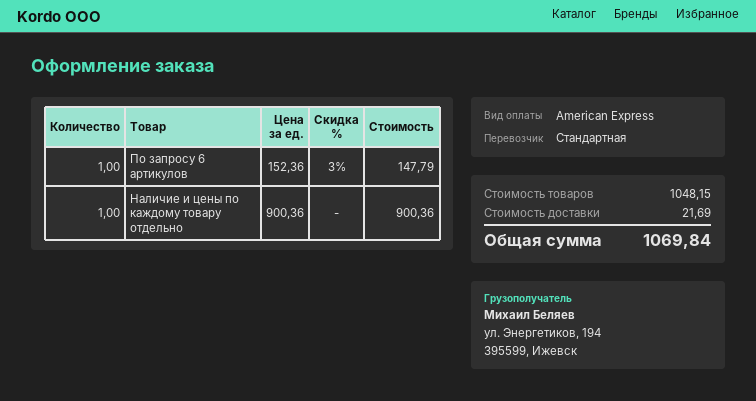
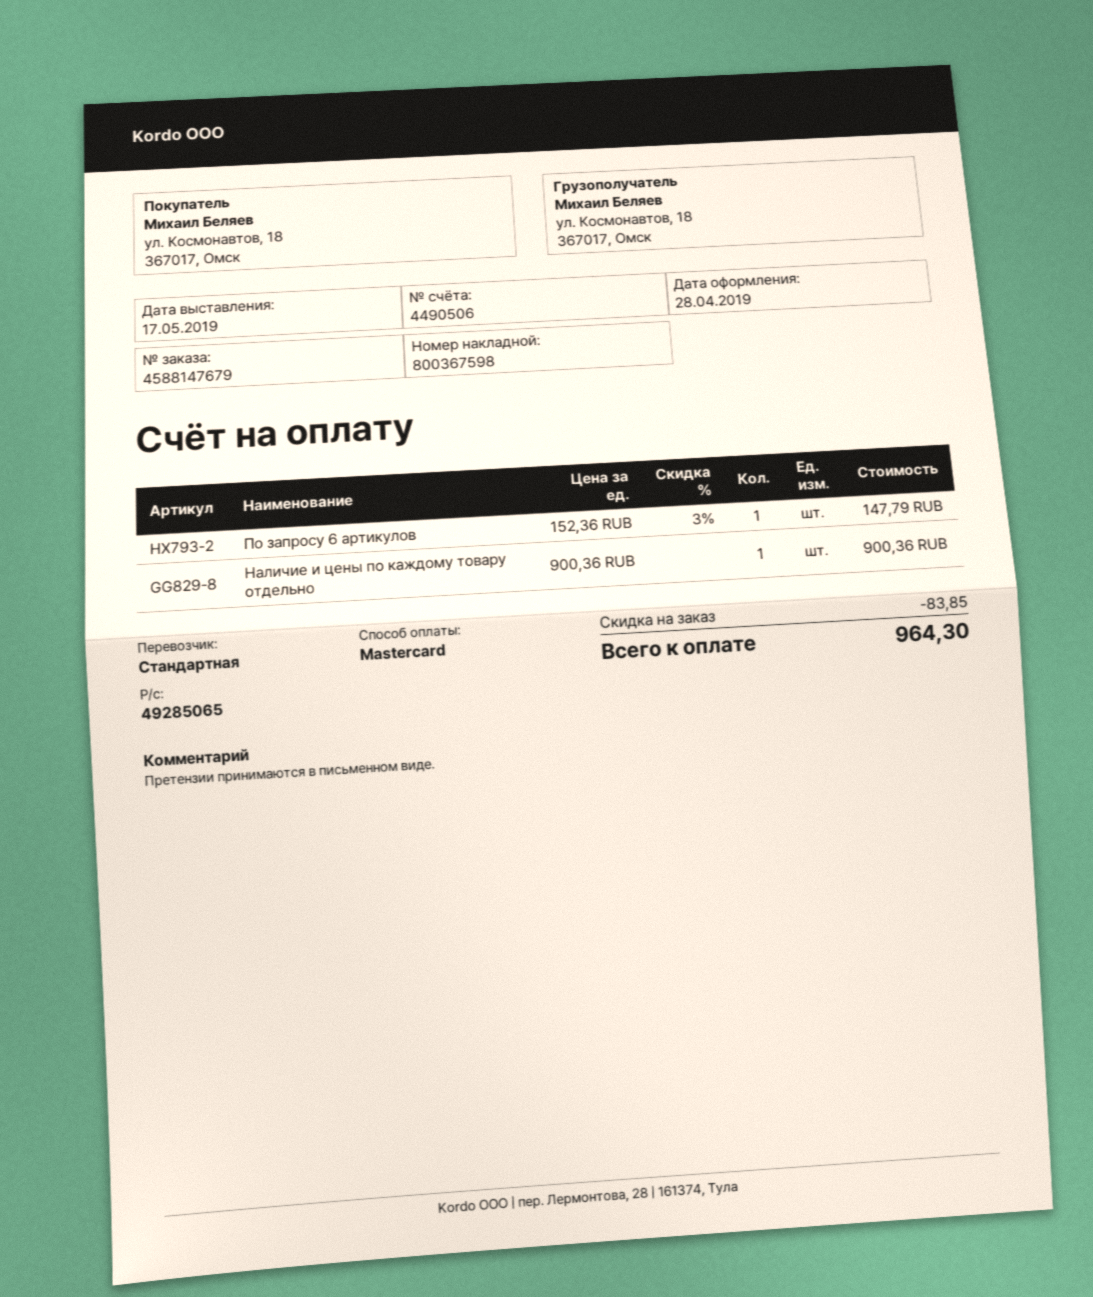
payment method: American Express -> Mastercard
ship to: ул. Энергетиков, 194, 395599, Ижевск -> ул. Космонавтов, 18, 367017, Омск
discount: none -> 83.85
shipping: 21.69 -> none
total: 1069.84 -> 964.30

